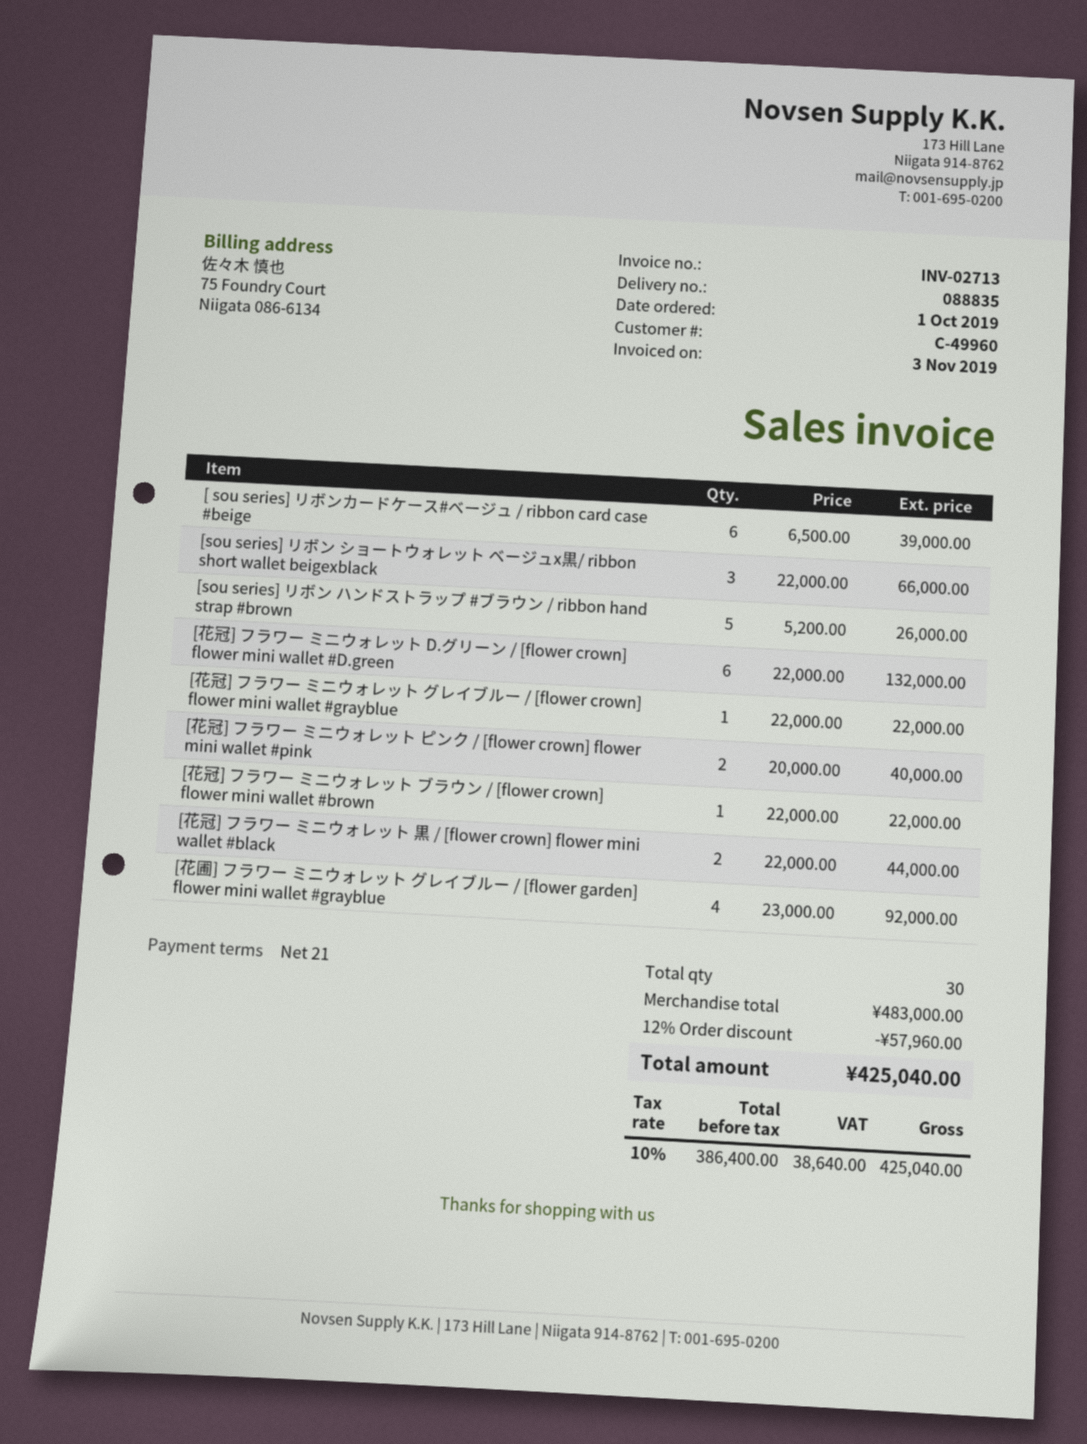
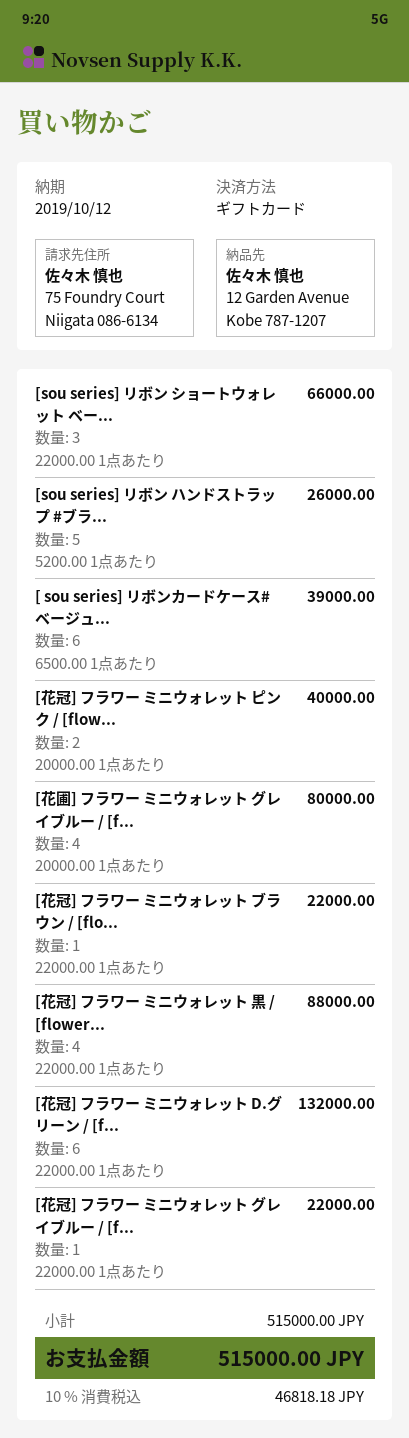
[花冠] フラワー ミニウォレット 黒 / [flower crown] flower mini wallet #black: 2 x 22000.00 = 44000.00 -> 4 x 22000.00 = 88000.00
[花圃] フラワー ミニウォレット グレイブルー / [flower garden] flower mini wallet #grayblue: 4 x 23000.00 = 92000.00 -> 4 x 20000.00 = 80000.00
subtotal: 483000.00 -> 515000.00
discount: 12% = 57960.00 -> none
tax: 10% = 38640.00 -> 10% = 46818.18
total: 425040.00 -> 515000.00

